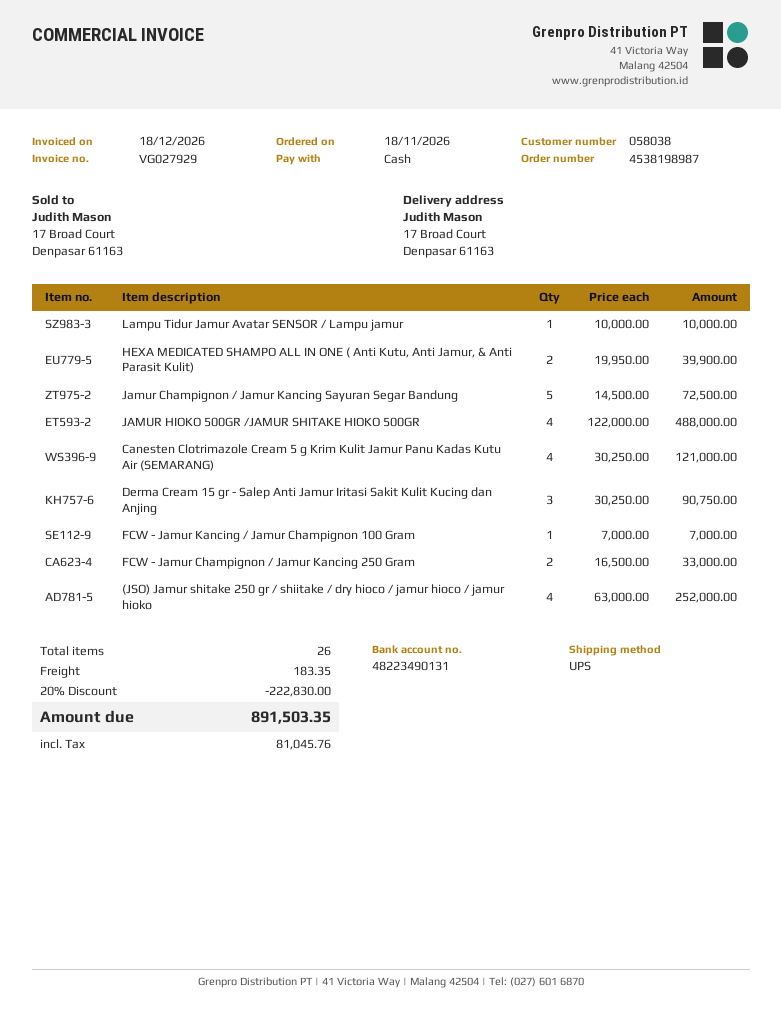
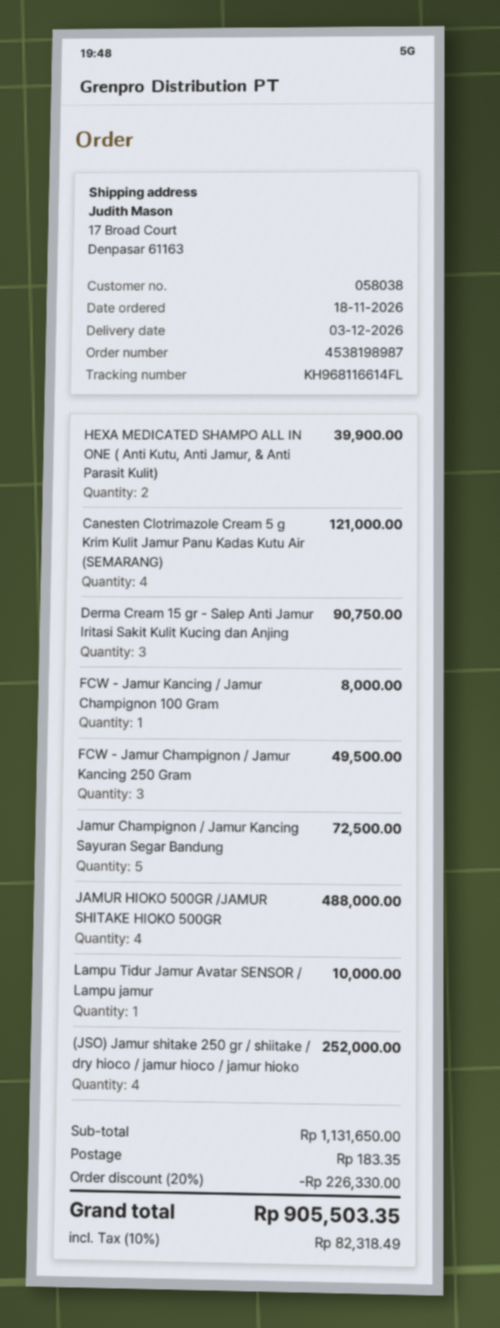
FCW - Jamur Kancing / Jamur Champignon 100 Gram: 1 for 7000.00 -> 1 for 8000.00
FCW - Jamur Champignon / Jamur Kancing 250 Gram: 2 for 33000.00 -> 3 for 49500.00
discount: 20% = 222830.00 -> 20% = 226330.00
tax: 81045.76 -> 82318.49
total: 891503.35 -> 905503.35

